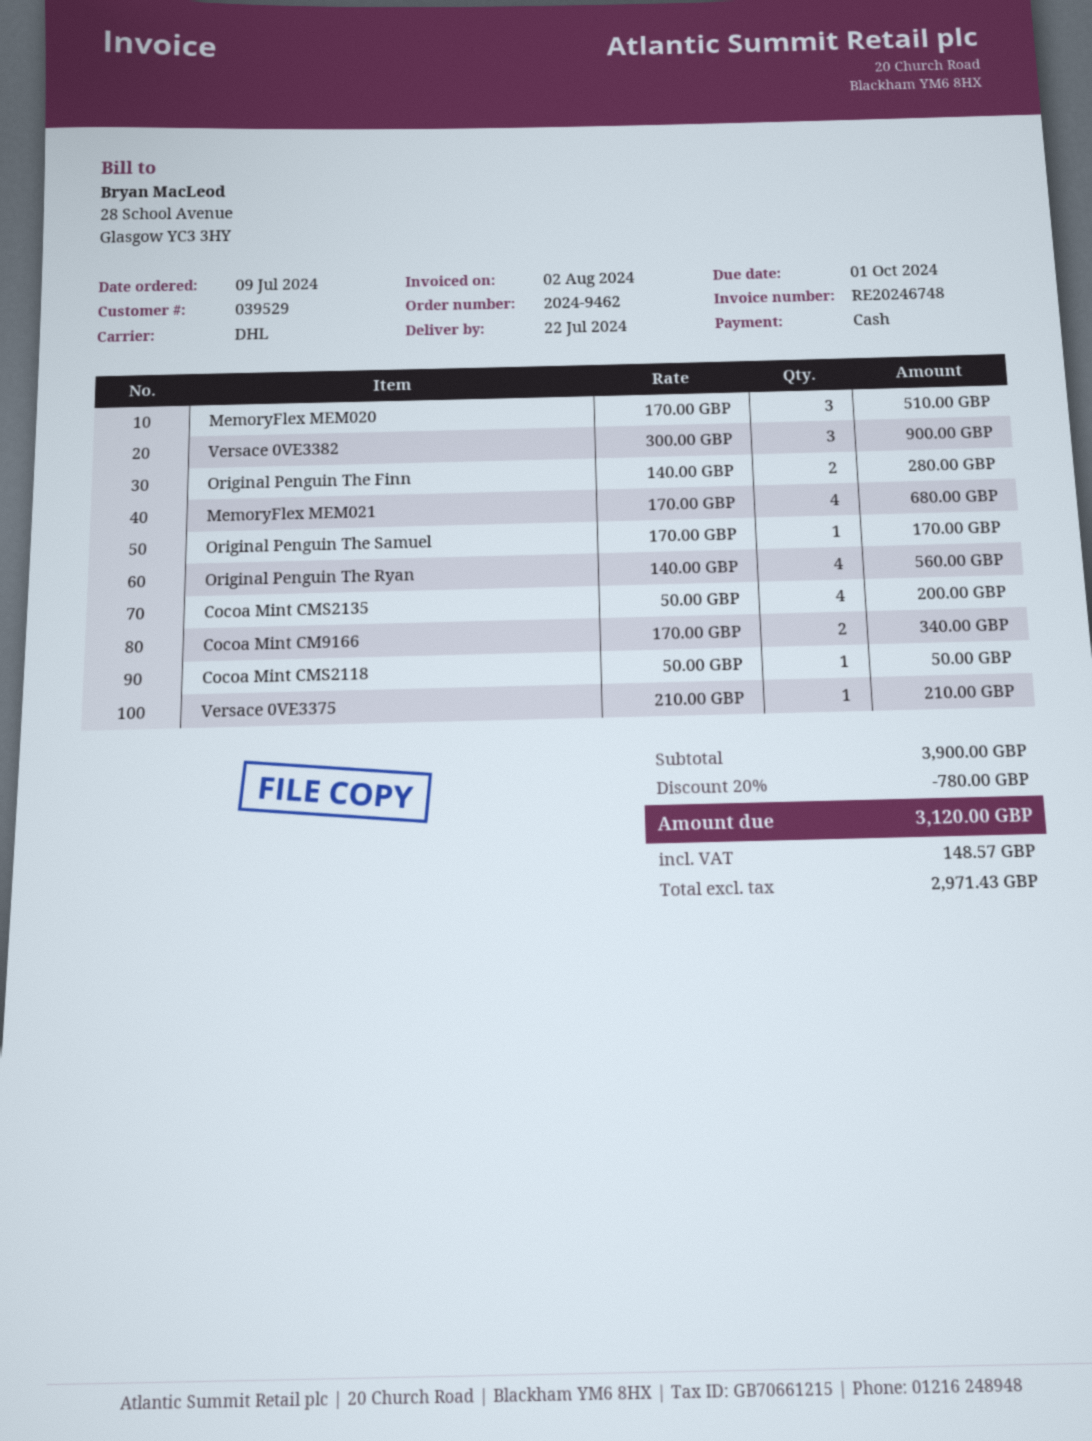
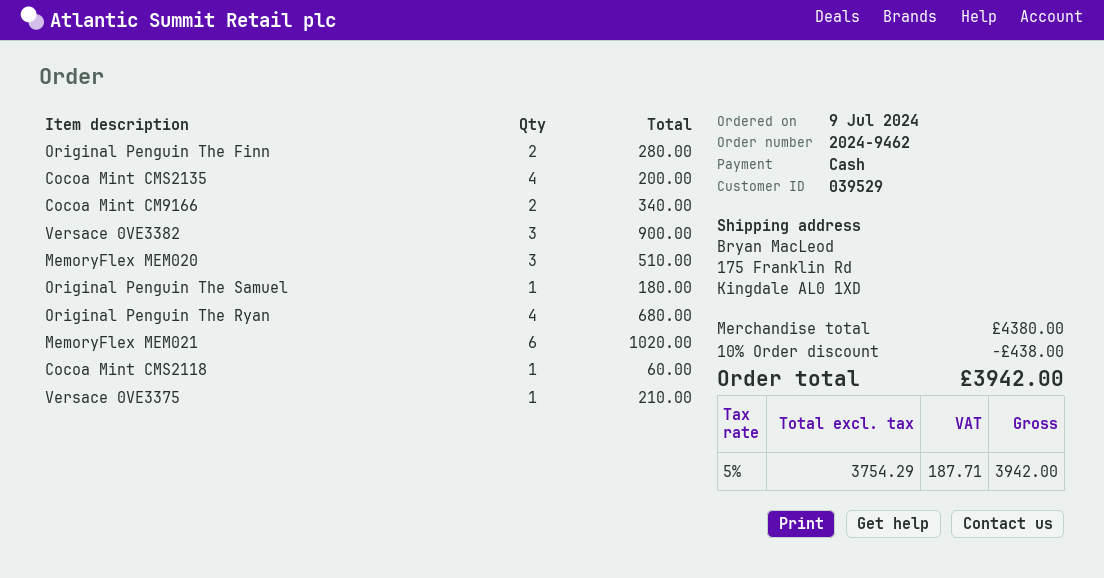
MemoryFlex MEM021: 4 for 680.00 -> 6 for 1020.00
Original Penguin The Samuel: 1 for 170.00 -> 1 for 180.00
Original Penguin The Ryan: 4 for 560.00 -> 4 for 680.00
Cocoa Mint CMS2118: 1 for 50.00 -> 1 for 60.00
subtotal: 3900.00 -> 4380.00
discount: 20% = 780.00 -> 10% = 438.00
net: 2971.43 -> 3754.29
tax: 148.57 -> 187.71
total: 3120.00 -> 3942.00

